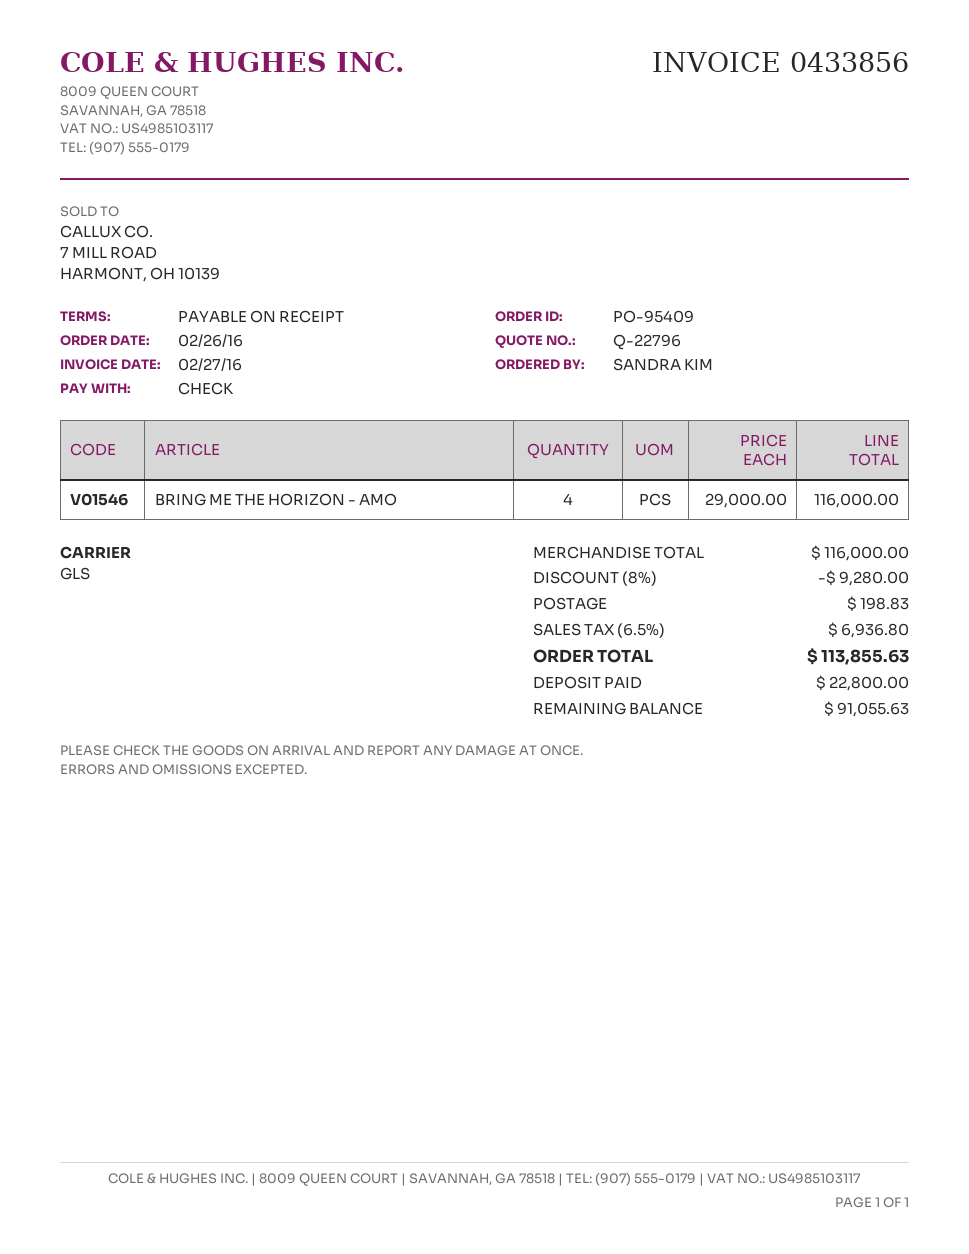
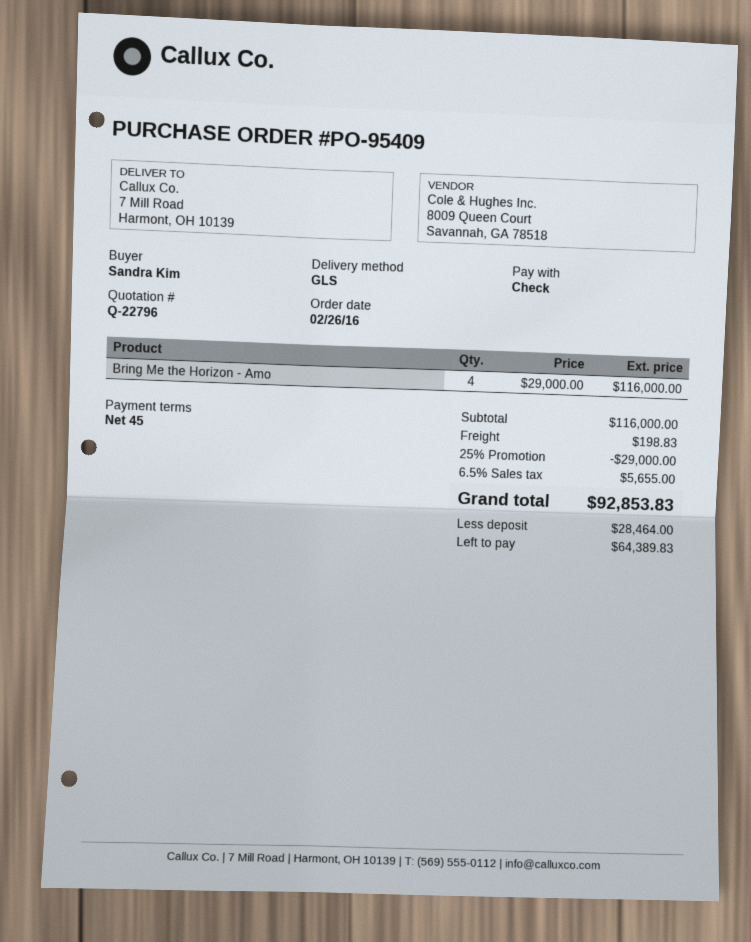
payment terms: on receipt -> 45 days
discount: 8% = 9280.00 -> 25% = 29000.00
tax: 6.5% = 6936.80 -> 6.5% = 5655.00
total: 113855.63 -> 92853.83
deposit: 22800.00 -> 28464.00
balance: 91055.63 -> 64389.83

